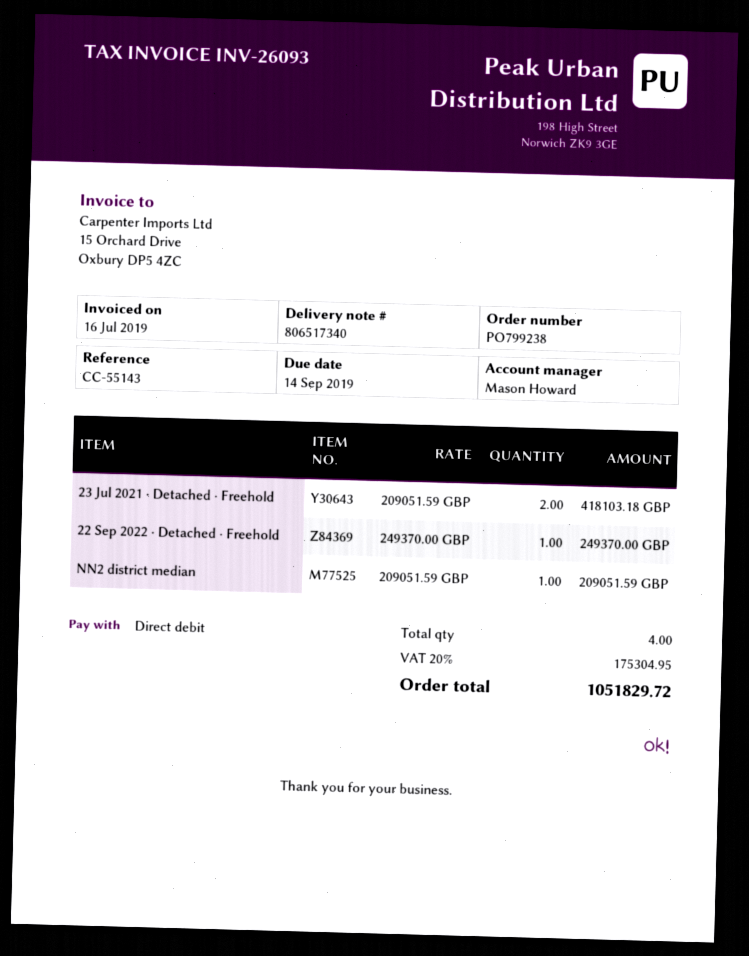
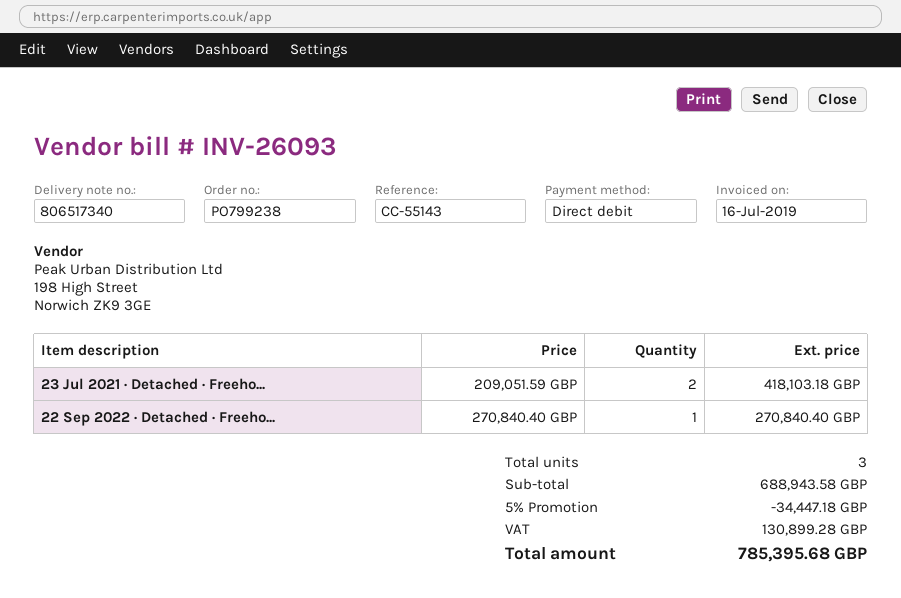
22 Sep 2022 · Detached · Freehold: 1 x 249370.00 = 249370.00 -> 1 x 270840.40 = 270840.40
NN2 district median: 1 x 209051.59 = 209051.59 -> none
total quantity: 4 -> 3
discount: none -> 5% = 34447.18
tax: 175304.95 -> 130899.28
total: 1051829.72 -> 785395.68

